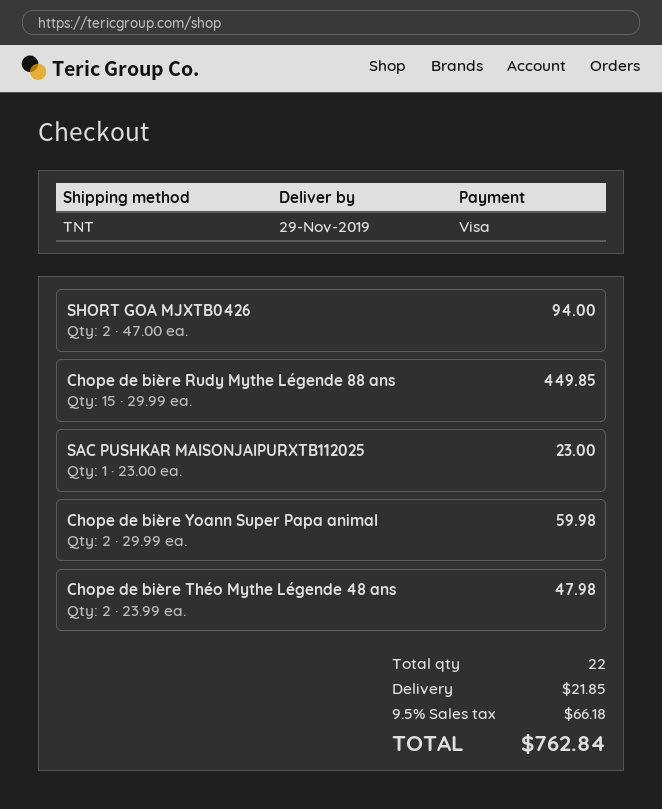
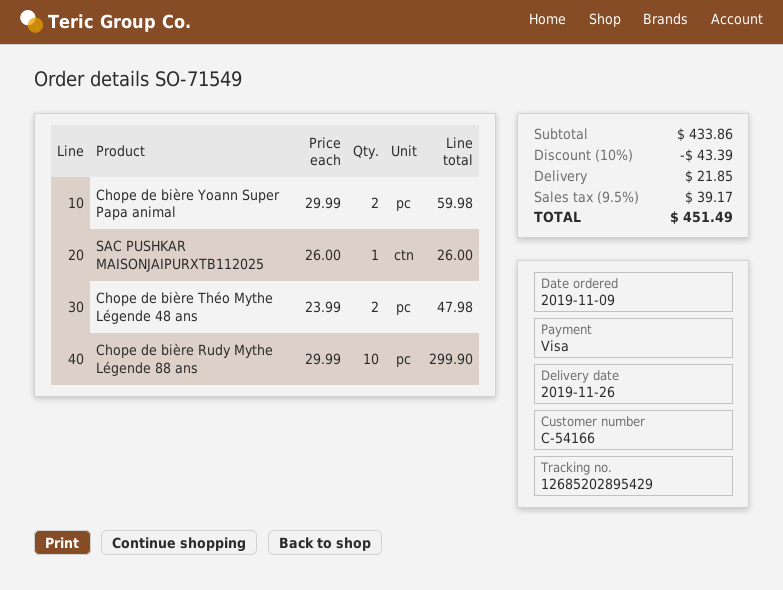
delivery date: 2019-11-29 -> 2019-11-26
SHORT GOA MJXTB0426: 2 x 47.00 = 94.00 -> none
Chope de bière Rudy Mythe Légende 88 ans: 15 x 29.99 = 449.85 -> 10 x 29.99 = 299.90
SAC PUSHKAR MAISONJAIPURXTB112025: 1 x 23.00 = 23.00 -> 1 x 26.00 = 26.00
discount: none -> 10% = 43.39
tax: 9.5% = 66.18 -> 9.5% = 39.17
total: 762.84 -> 451.49

